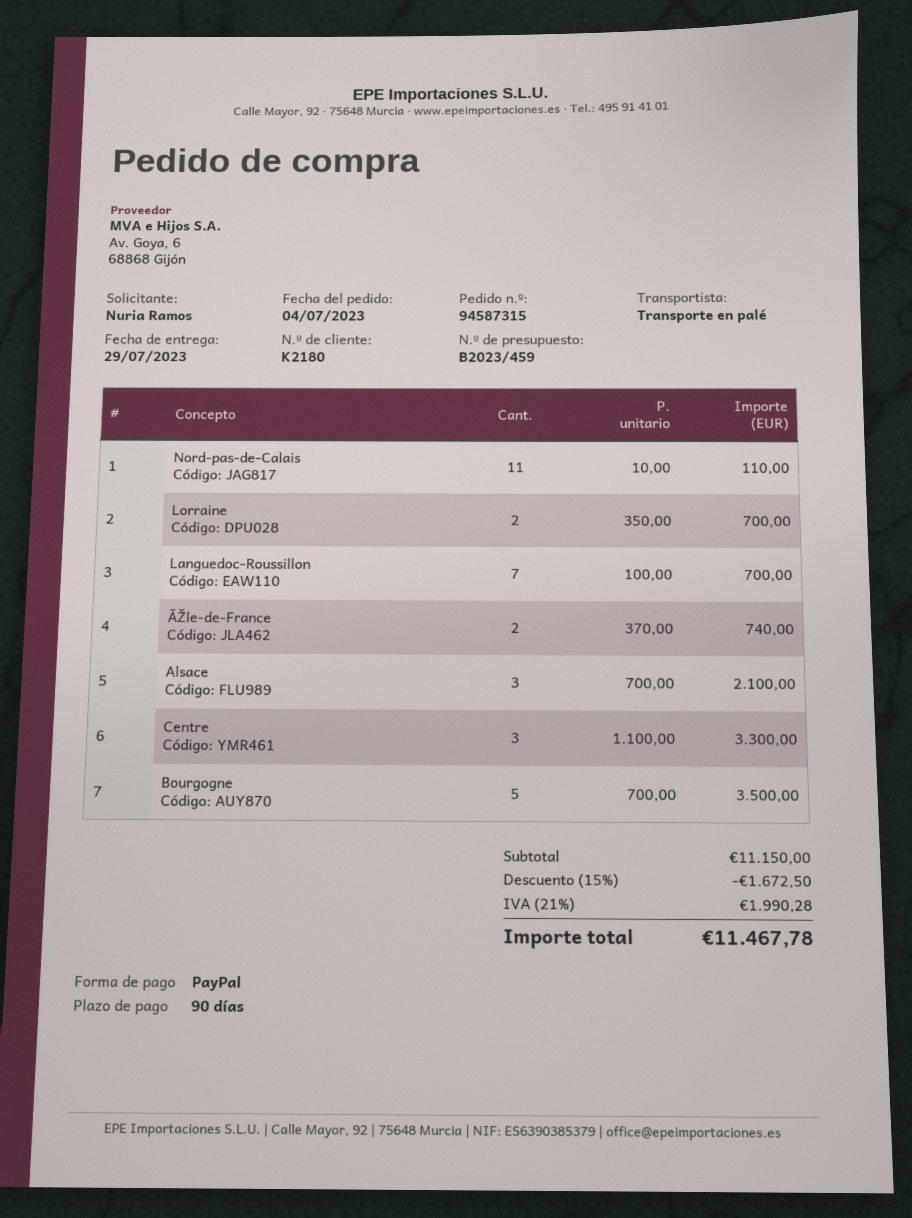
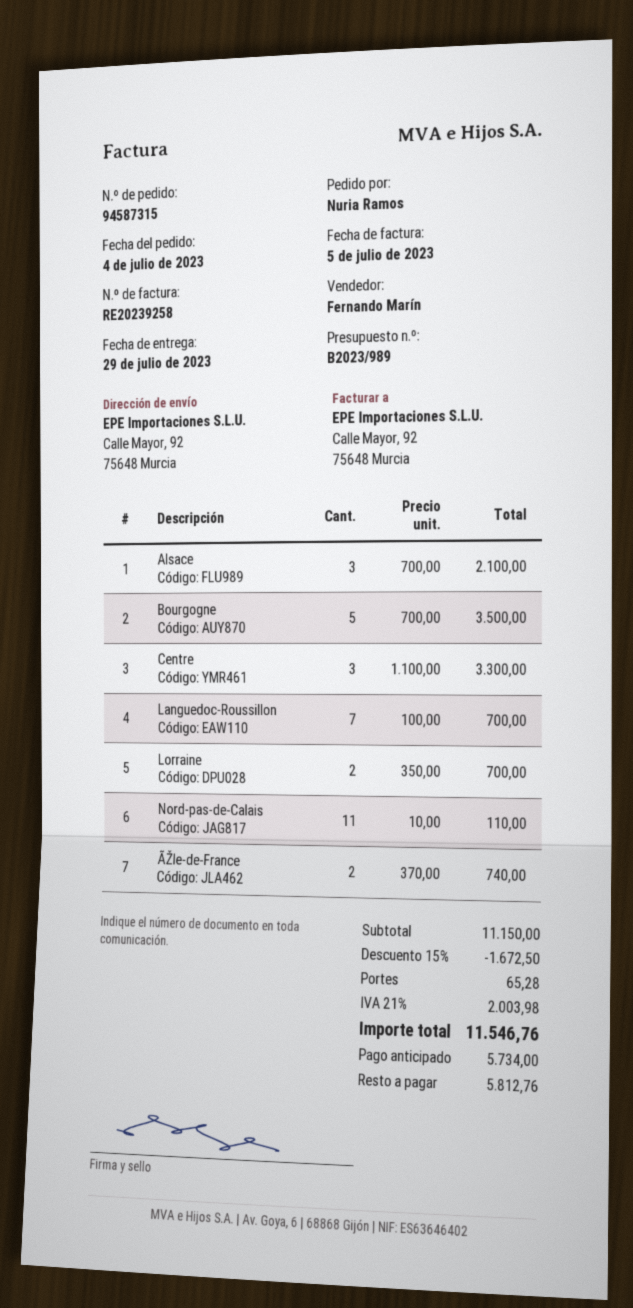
quote number: B2023/459 -> B2023/989
shipping: none -> 65.28
tax: 21% = 1990.28 -> 21% = 2003.98
total: 11467.78 -> 11546.76

